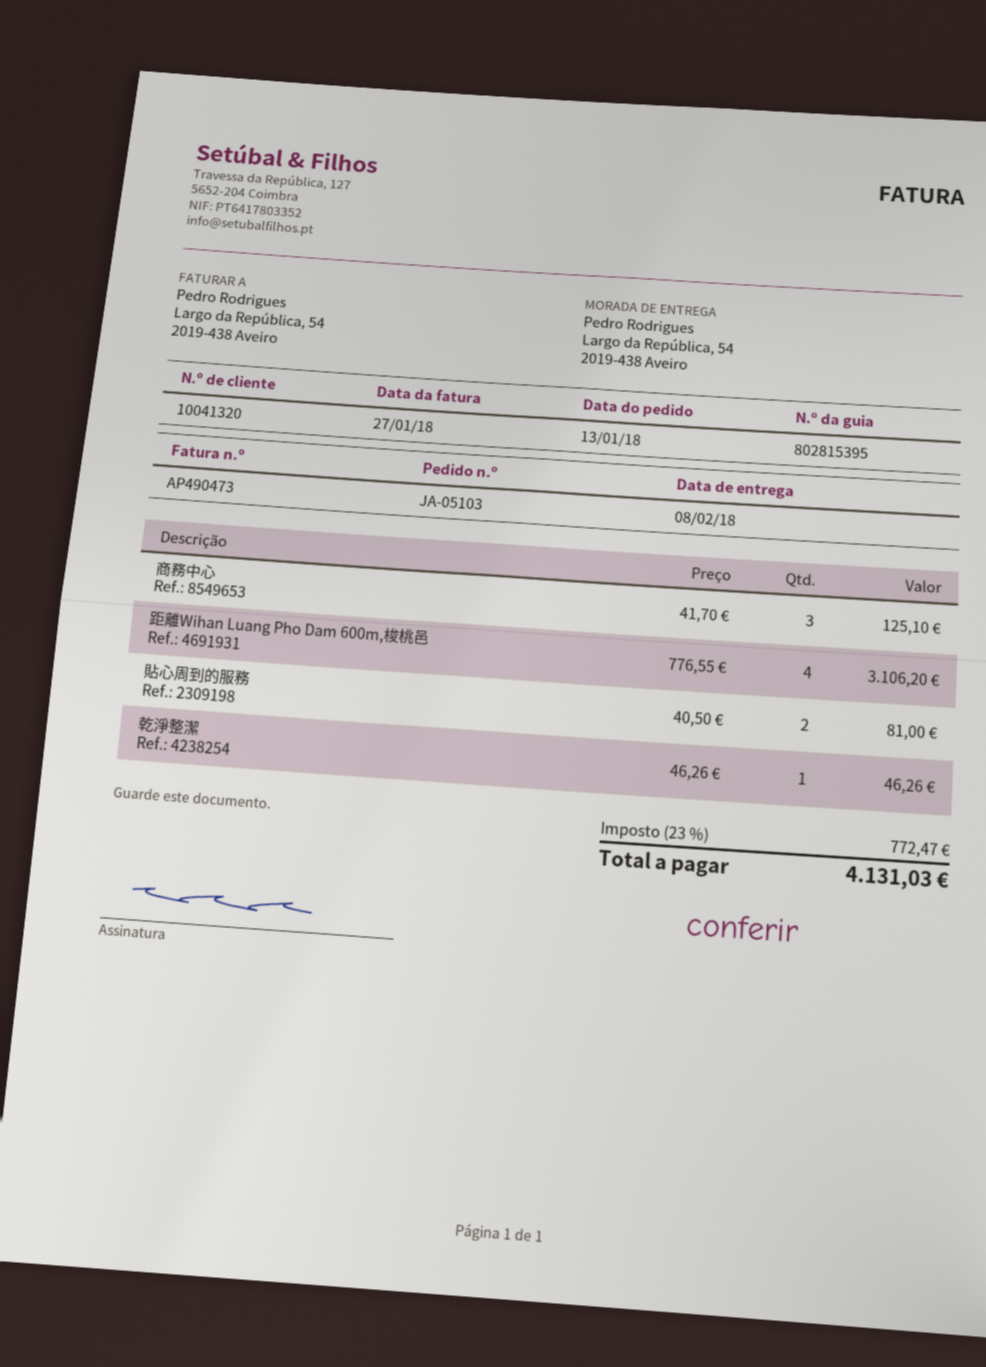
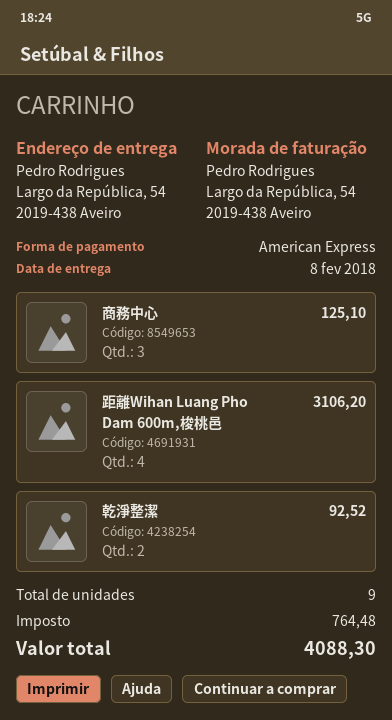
貼心周到的服務: 2 for 81.00 -> none
乾淨整潔: 1 for 46.26 -> 2 for 92.52
tax: 772.47 -> 764.48
total: 4131.03 -> 4088.30

